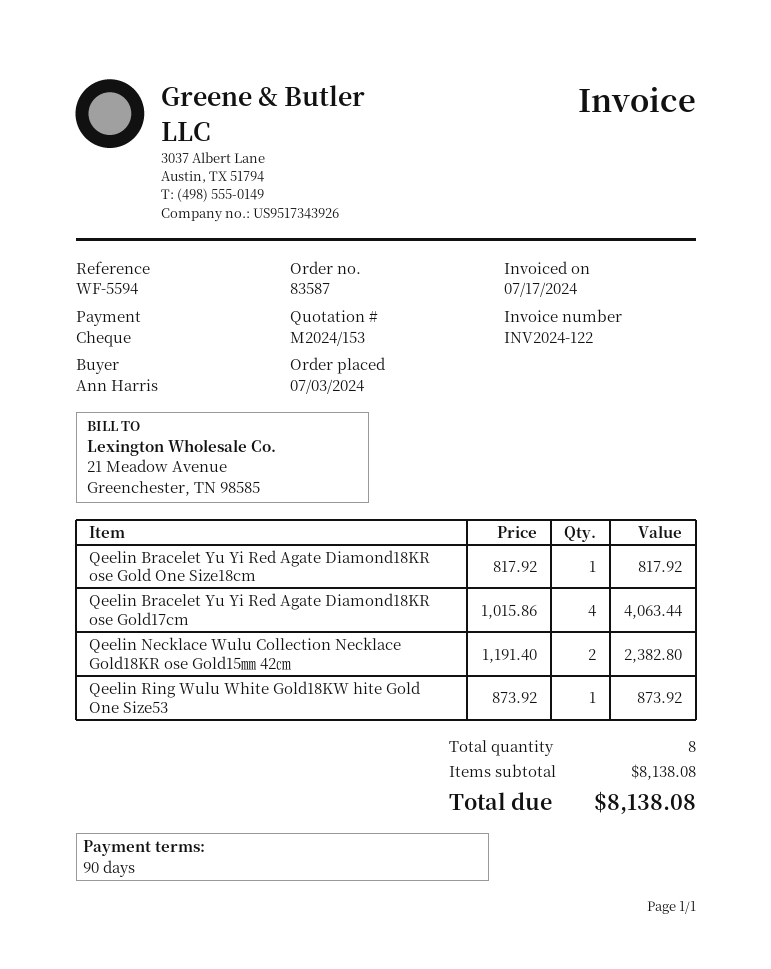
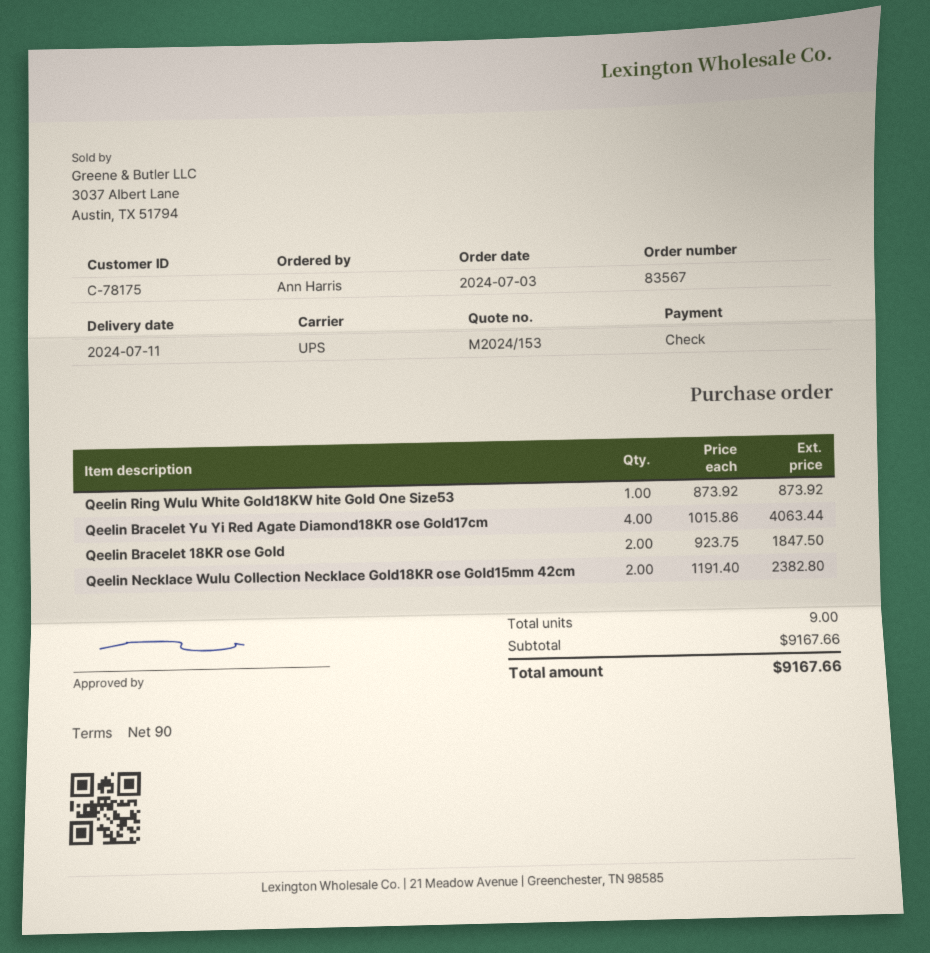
order number: 83587 -> 83567
Qeelin Bracelet Yu Yi Red Agate Diamond18KR ose Gold One Size18cm: 1 x 817.92 = 817.92 -> none
Qeelin Bracelet 18KR ose Gold: none -> 2 x 923.75 = 1847.50
total quantity: 8 -> 9
subtotal: 8138.08 -> 9167.66
total: 8138.08 -> 9167.66

